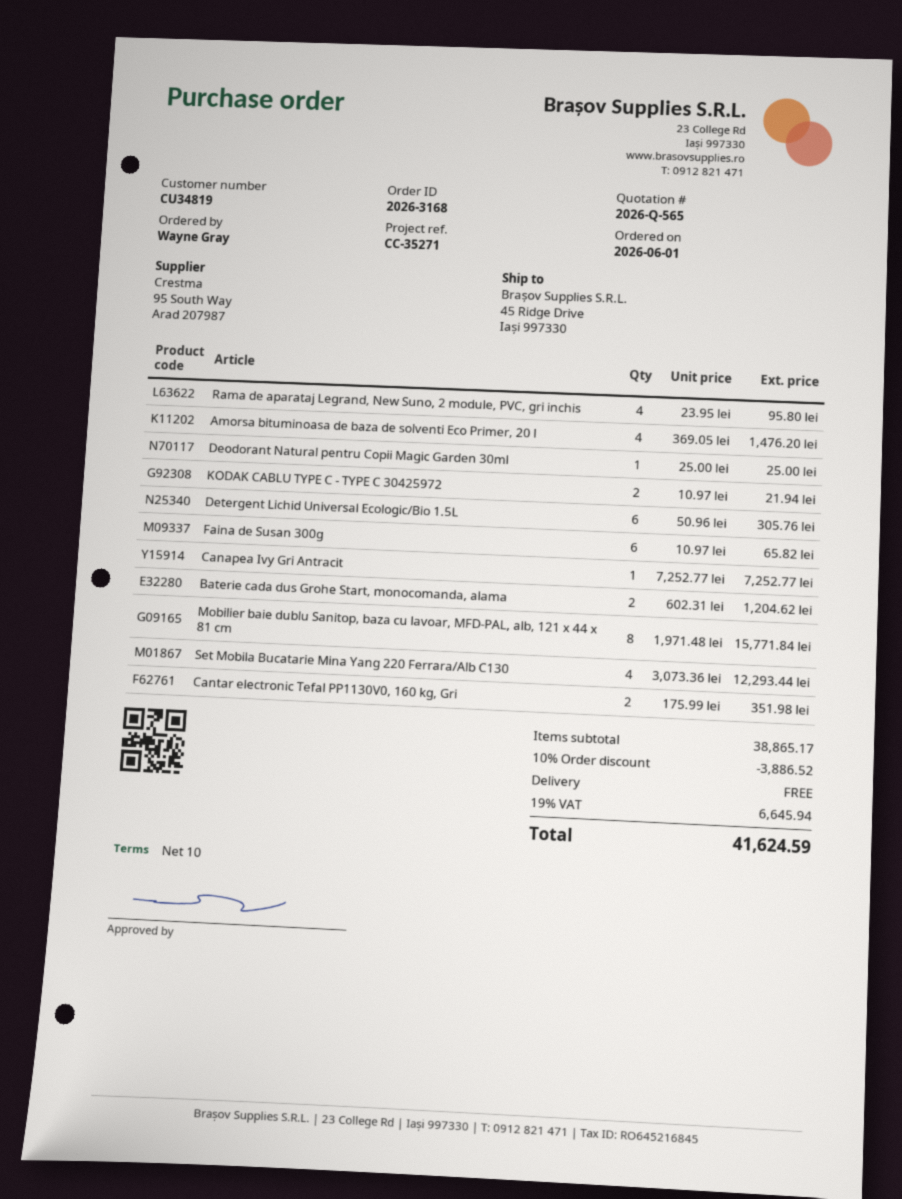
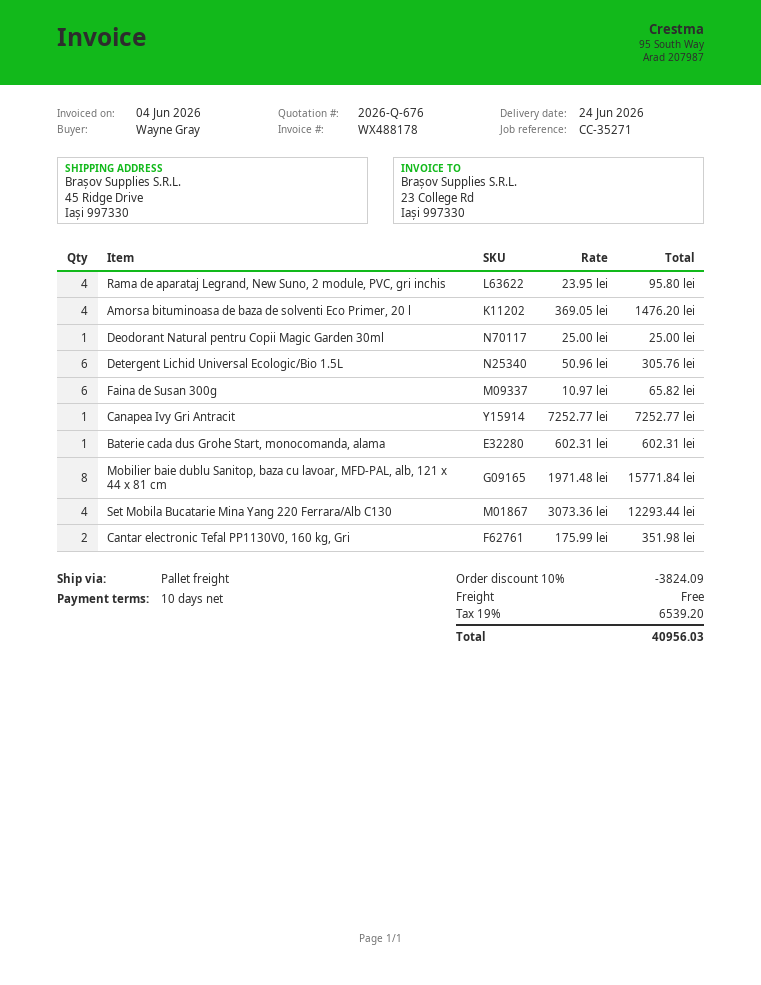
quote number: 2026-Q-565 -> 2026-Q-676
KODAK CABLU TYPE C - TYPE C 30425972: 2 x 10.97 = 21.94 -> none
Baterie cada dus Grohe Start, monocomanda, alama: 2 x 602.31 = 1204.62 -> 1 x 602.31 = 602.31
discount: 10% = 3886.52 -> 10% = 3824.09
tax: 19% = 6645.94 -> 19% = 6539.20
total: 41624.59 -> 40956.03

